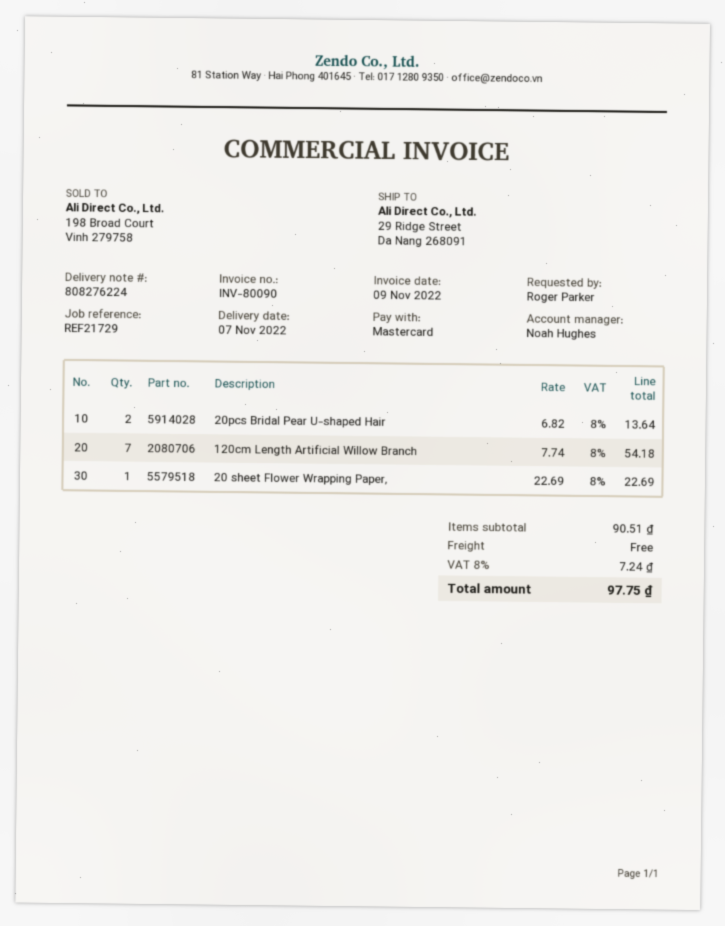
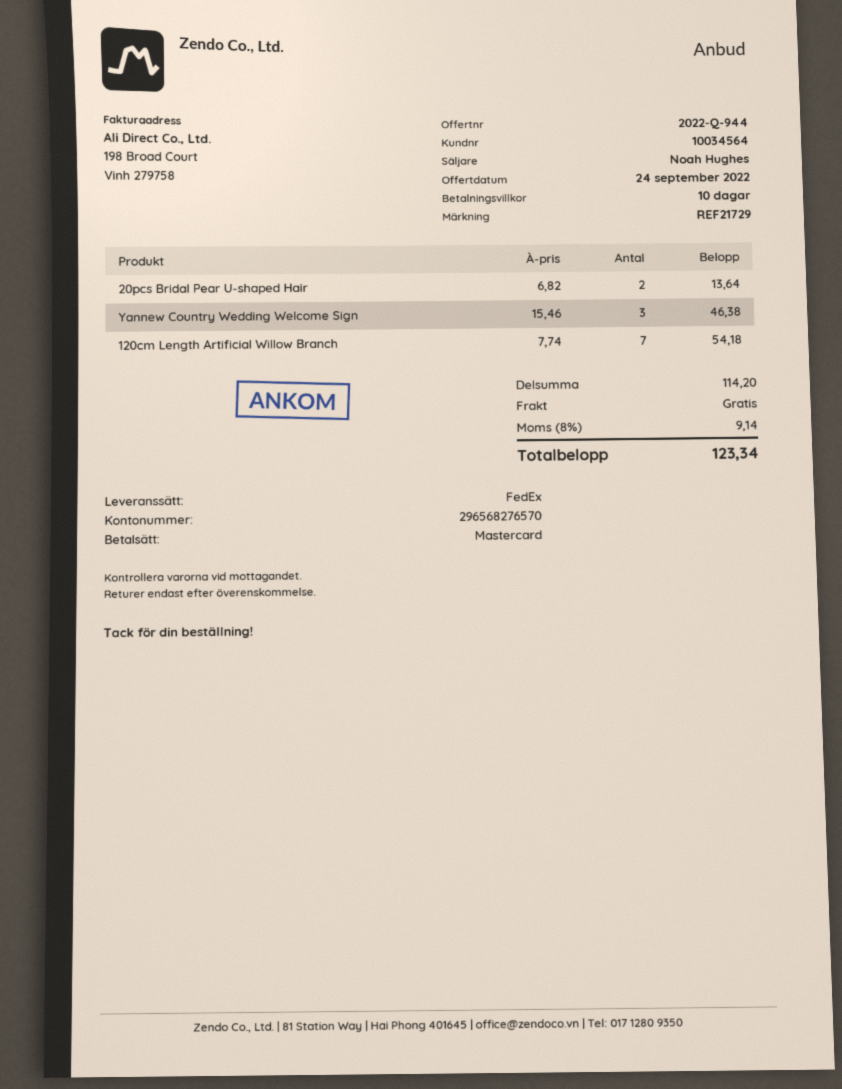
20 sheet Flower Wrapping Paper,: 1 x 22.69 = 22.69 -> none
Yannew Country Wedding Welcome Sign: none -> 3 x 15.46 = 46.38
subtotal: 90.51 -> 114.20
tax: 8% = 7.24 -> 8% = 9.14
total: 97.75 -> 123.34

